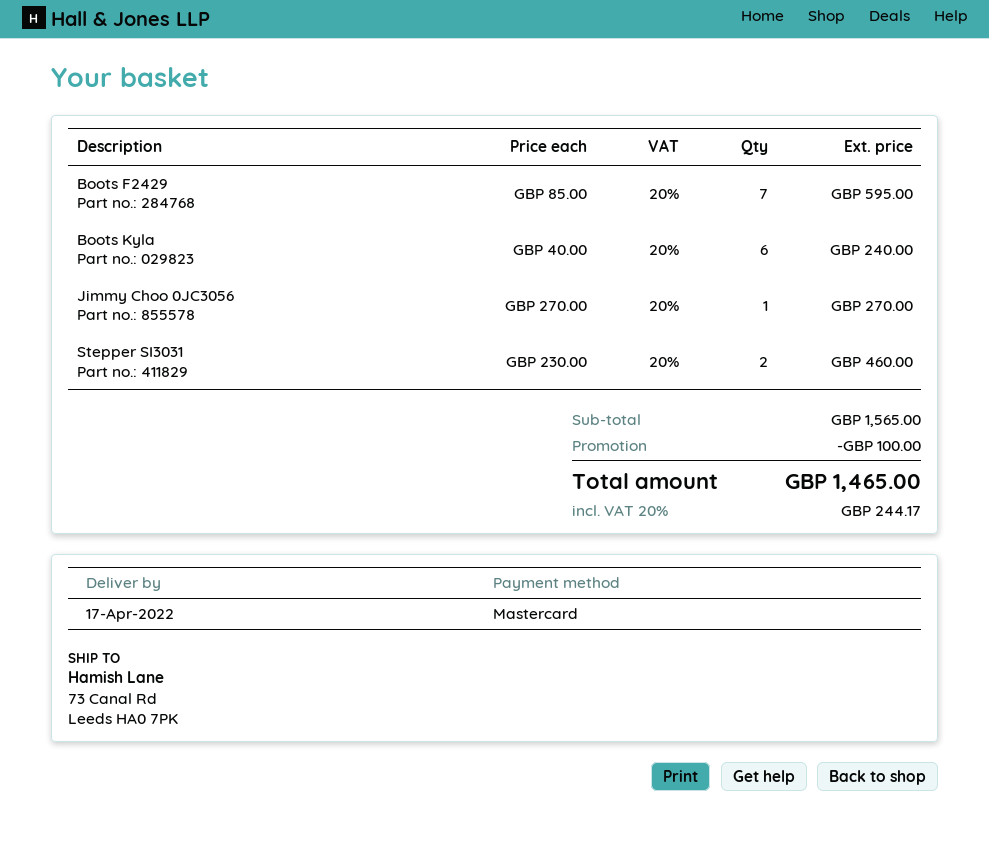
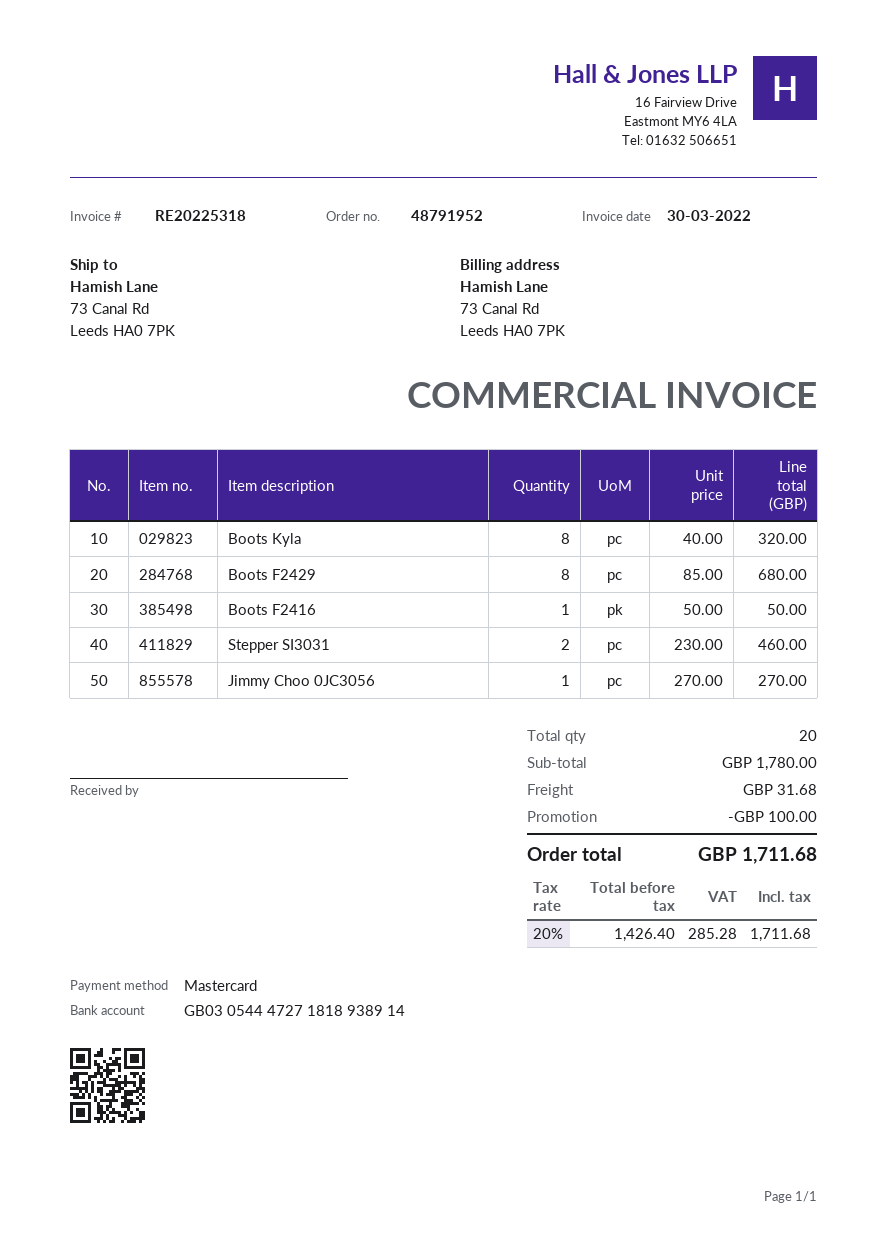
Boots F2429: 7 x 85.00 = 595.00 -> 8 x 85.00 = 680.00
Boots Kyla: 6 x 40.00 = 240.00 -> 8 x 40.00 = 320.00
Boots F2416: none -> 1 x 50.00 = 50.00
subtotal: 1565.00 -> 1780.00
shipping: none -> 31.68
tax: 20% = 244.17 -> 20% = 285.28
total: 1465.00 -> 1711.68

